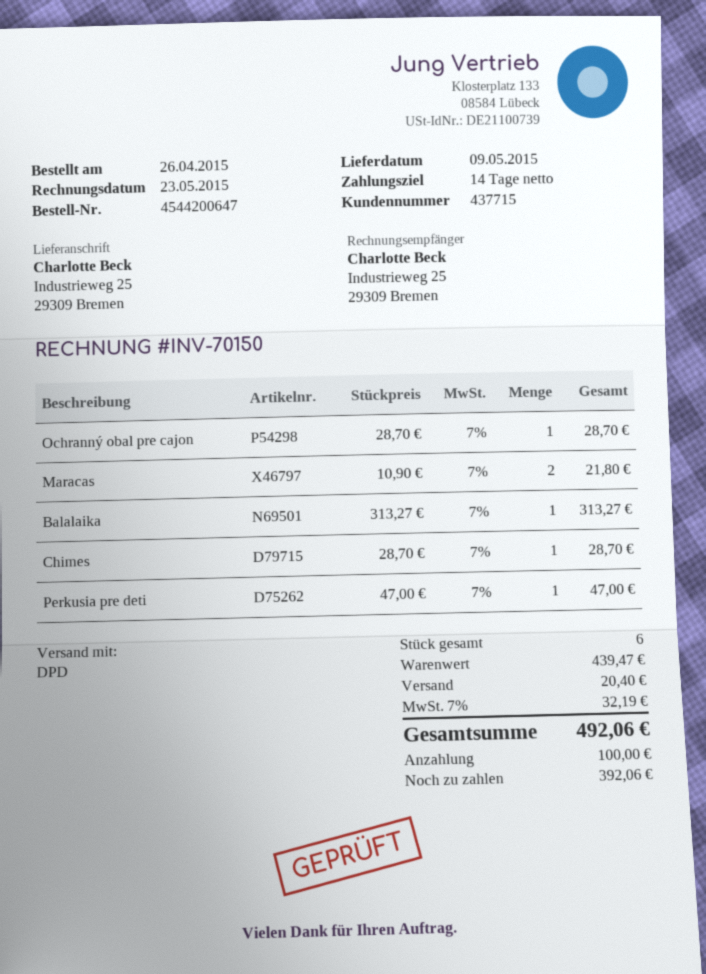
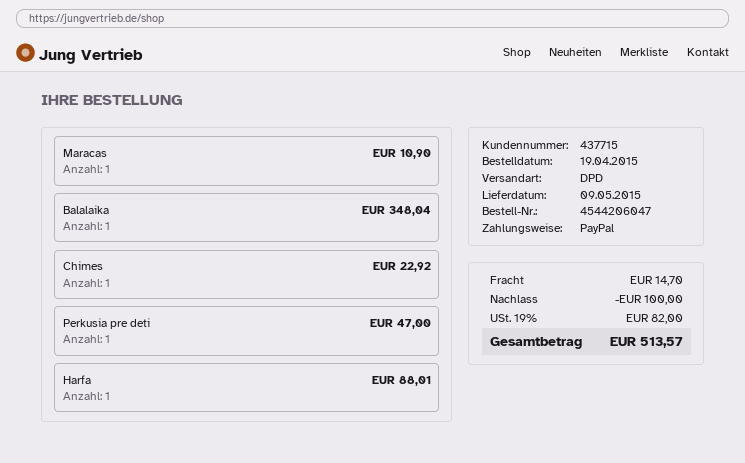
order number: 4544200647 -> 4544206047
order date: 2015-04-26 -> 2015-04-19
Ochranný obal pre cajon: 1 for 28.70 -> none
Maracas: 2 for 21.80 -> 1 for 10.90
Balalaika: 1 for 313.27 -> 1 for 348.04
Chimes: 1 for 28.70 -> 1 for 22.92
Harfa: none -> 1 for 88.01
discount: none -> 100.00
shipping: 20.40 -> 14.70
tax: 7% = 32.19 -> 19% = 82.00
total: 492.06 -> 513.57

